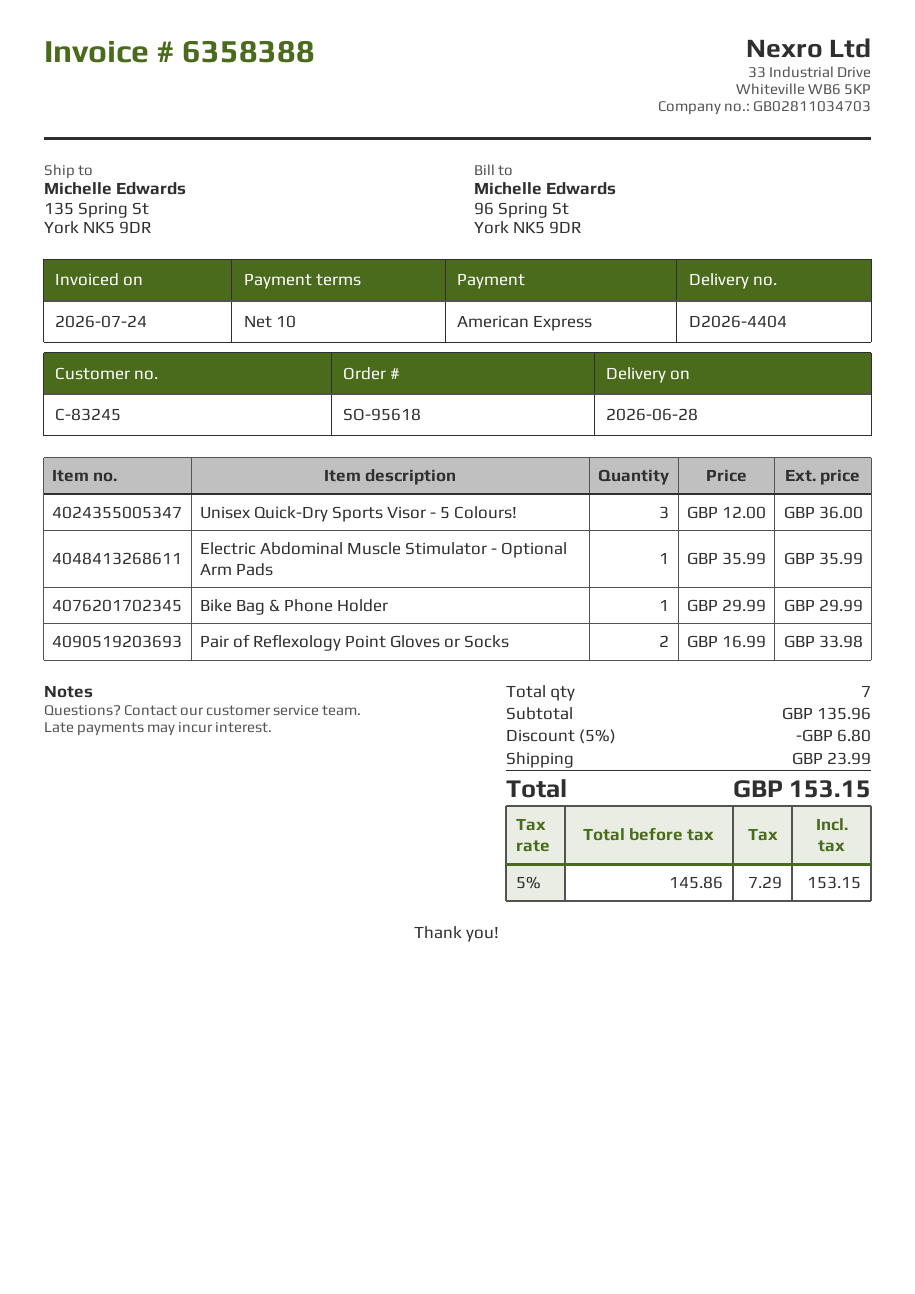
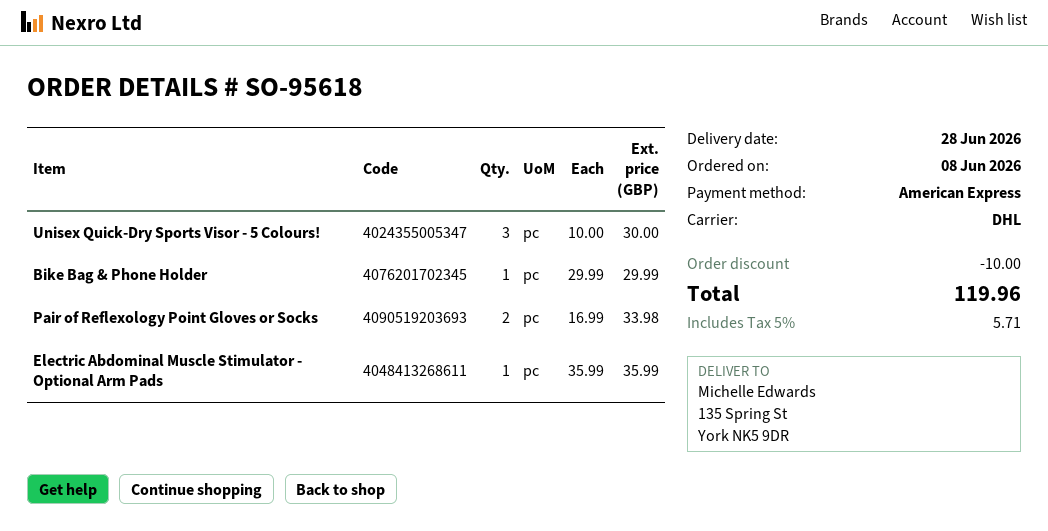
Unisex Quick-Dry Sports Visor - 5 Colours!: 3 x 12.00 = 36.00 -> 3 x 10.00 = 30.00
discount: 6.80 -> 10.00
shipping: 23.99 -> none
tax: 5% = 7.29 -> 5% = 5.71
total: 153.15 -> 119.96

